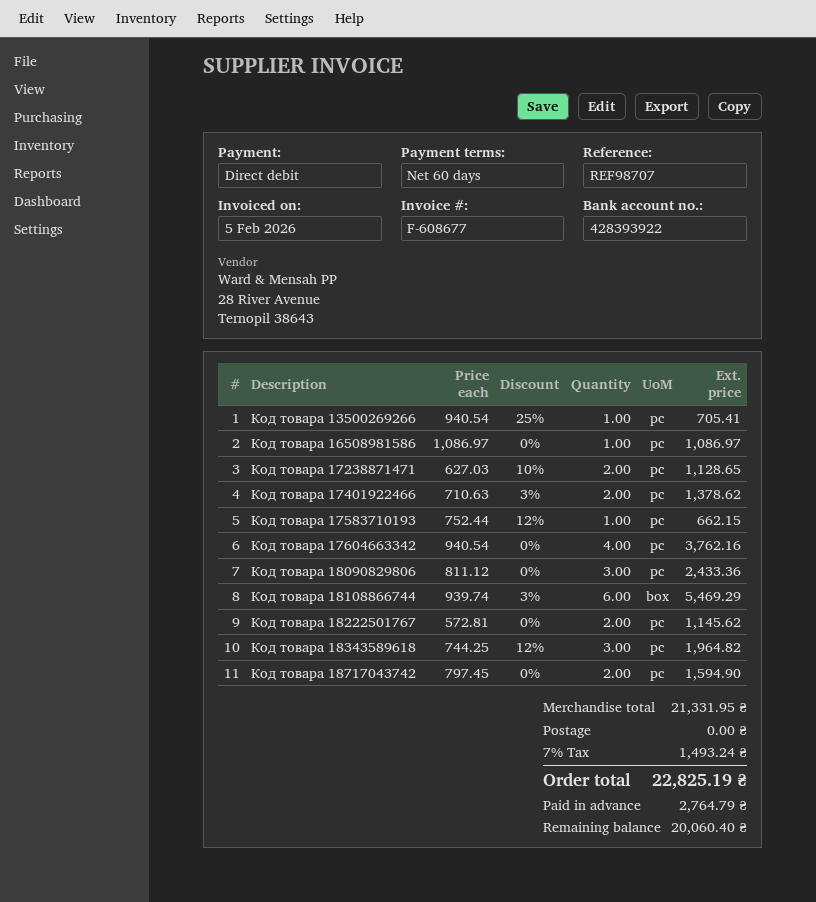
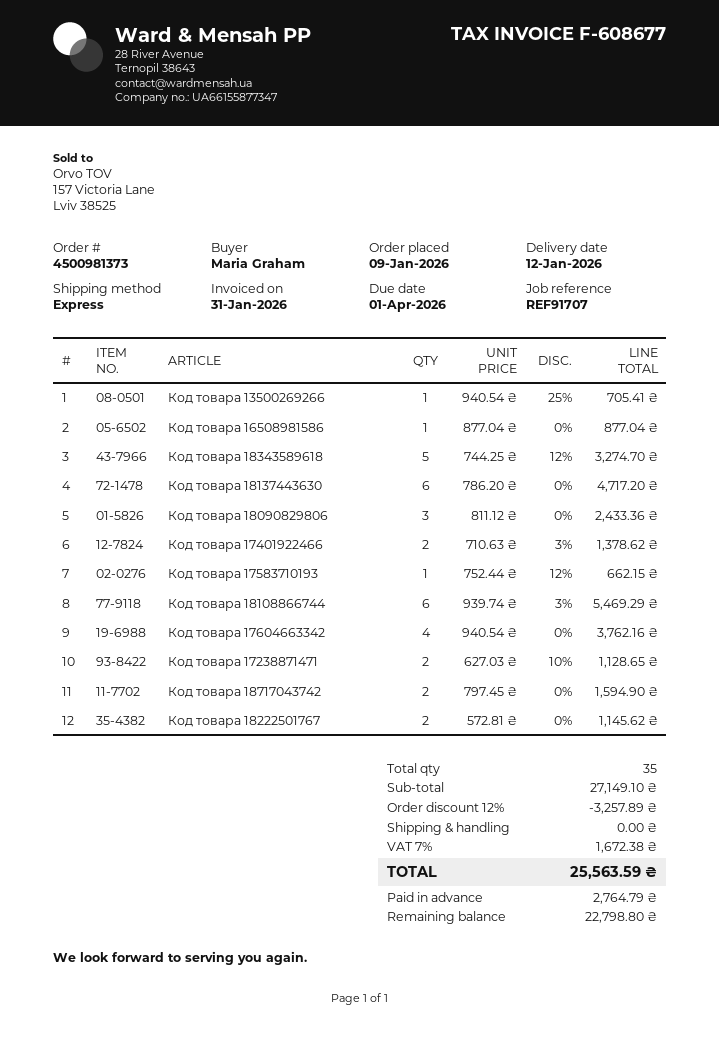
invoice date: 2026-02-05 -> 2026-01-31
reference: REF98707 -> REF91707
Код товара 16508981586: 1 x 1086.97 = 1086.97 -> 1 x 877.04 = 877.04
Код товара 18343589618: 3 x 744.25 - 12% = 1964.82 -> 5 x 744.25 - 12% = 3274.70
Код товара 18137443630: none -> 6 x 786.20 = 4717.20
subtotal: 21331.95 -> 27149.10
discount: none -> 12% = 3257.89
tax: 7% = 1493.24 -> 7% = 1672.38
total: 22825.19 -> 25563.59
balance: 20060.40 -> 22798.80

